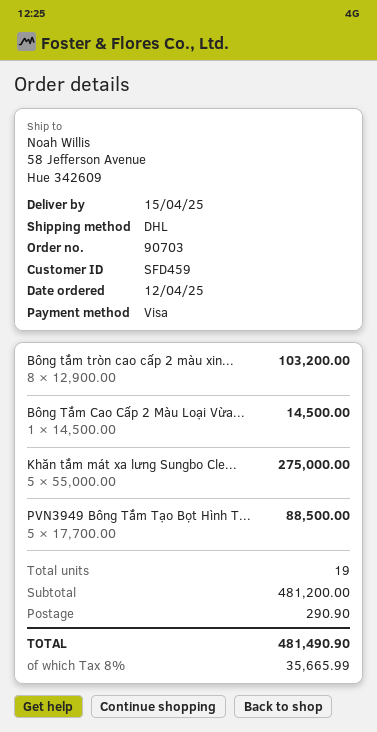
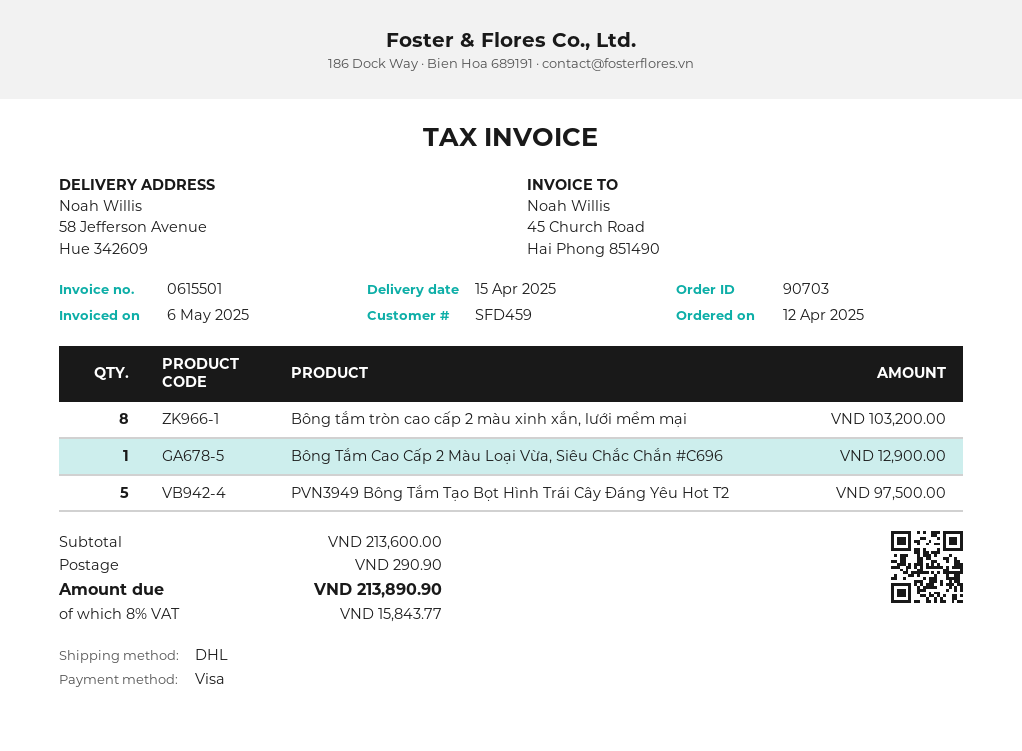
Bông Tắm Cao Cấp 2 Màu Loại Vừa...: 1 for 14500.00 -> 1 for 12900.00
Khăn tắm mát xa lưng Sungbo Cle...: 5 for 275000.00 -> none
PVN3949 Bông Tắm Tạo Bọt Hình T...: 5 for 88500.00 -> 5 for 97500.00
subtotal: 481200.00 -> 213600.00
tax: 8% = 35665.99 -> 8% = 15843.77
total: 481490.90 -> 213890.90

